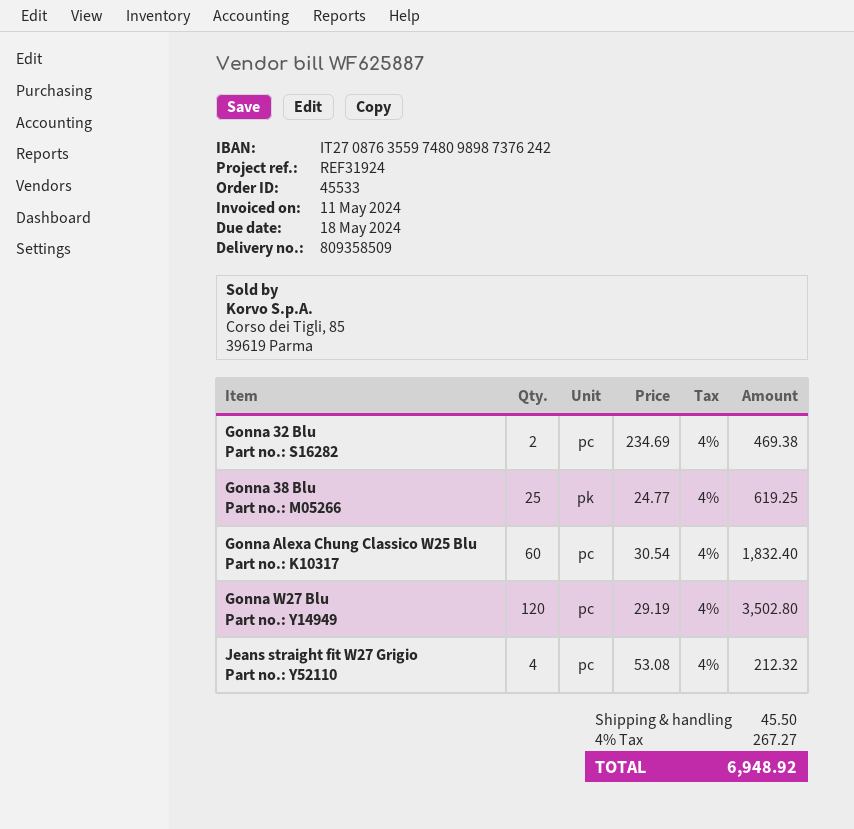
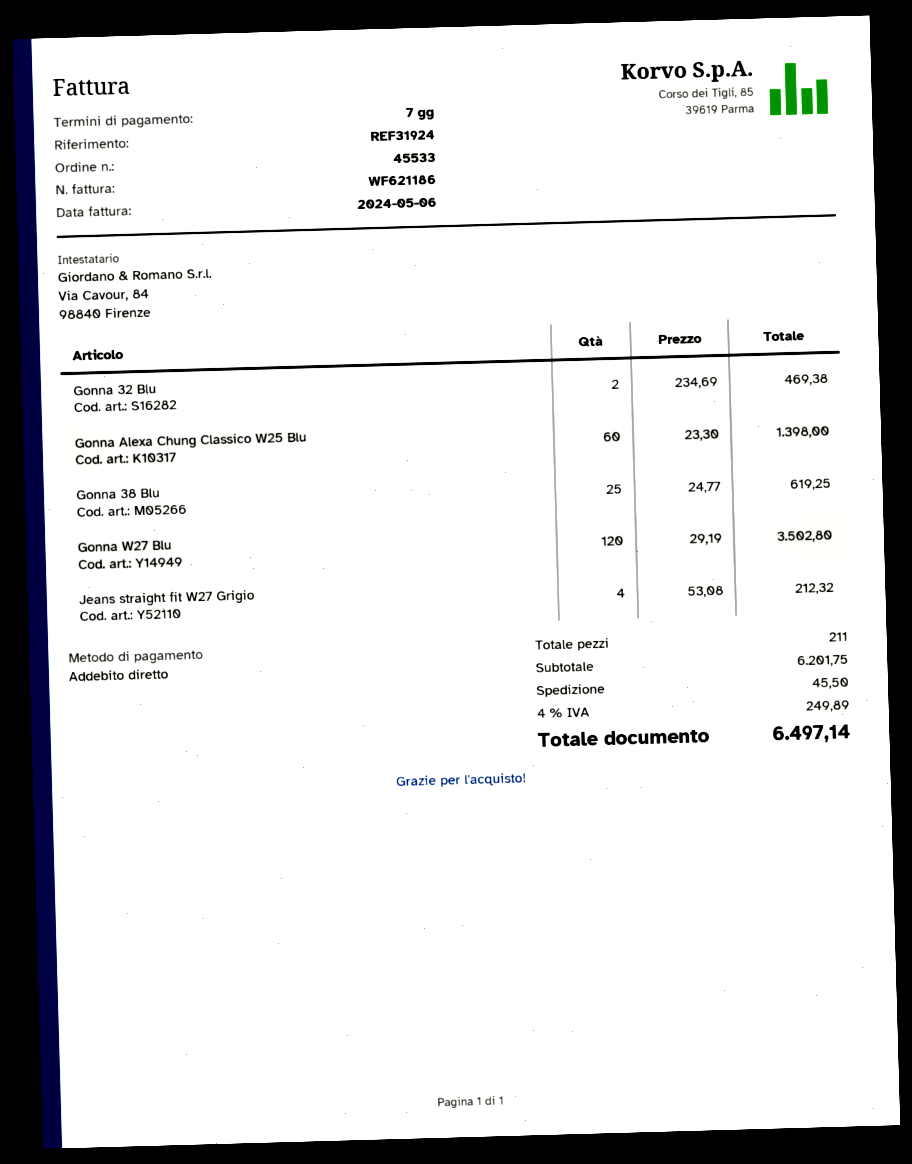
invoice number: WF625887 -> WF621186
invoice date: 2024-05-11 -> 2024-05-06
Gonna Alexa Chung Classico W25 Blu: 60 x 30.54 = 1832.40 -> 60 x 23.30 = 1398.00
tax: 4% = 267.27 -> 4% = 249.89
total: 6948.92 -> 6497.14

